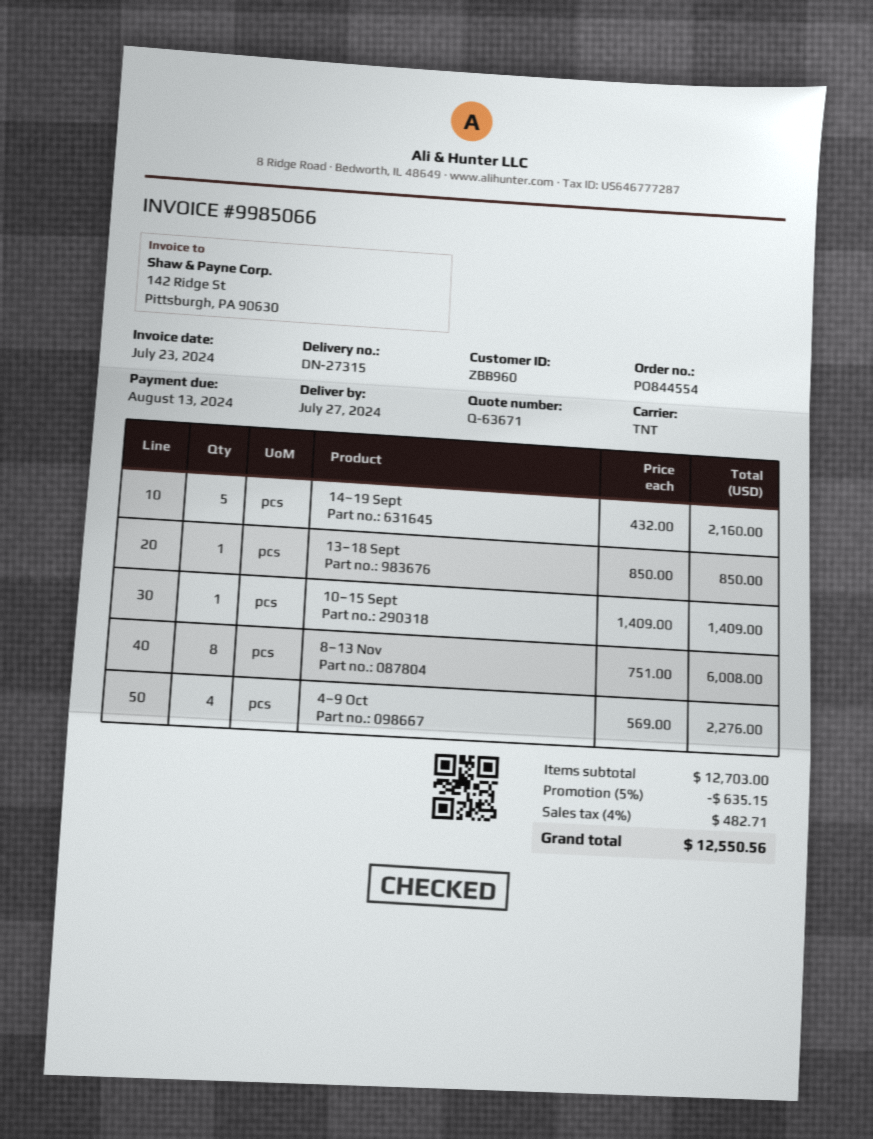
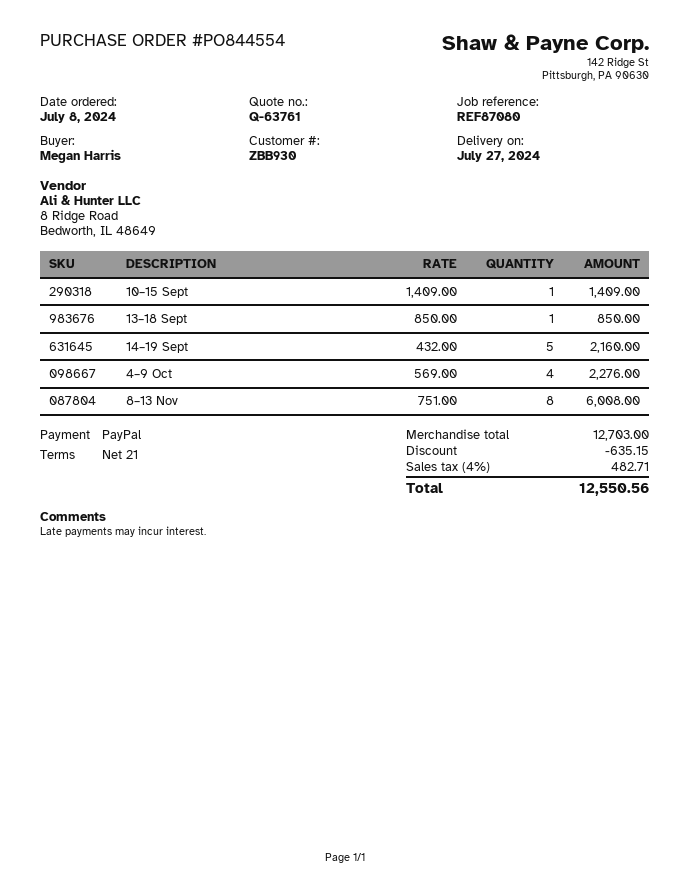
quote number: Q-63671 -> Q-63761
customer number: ZBB960 -> ZBB930

